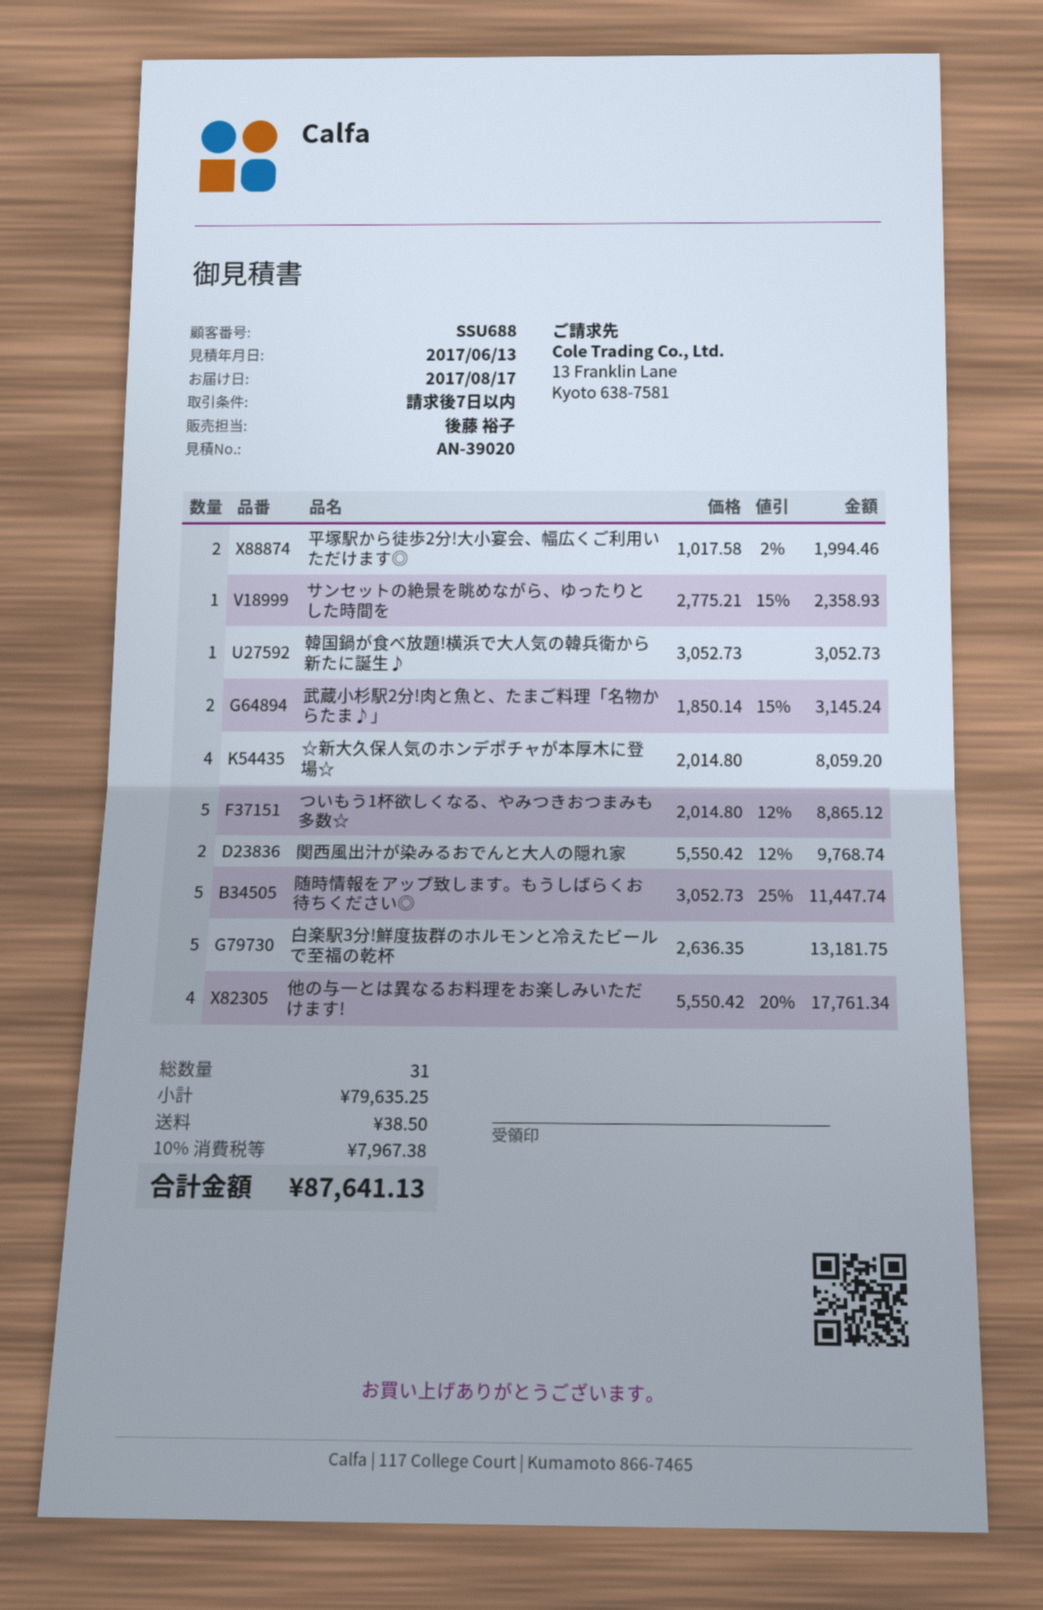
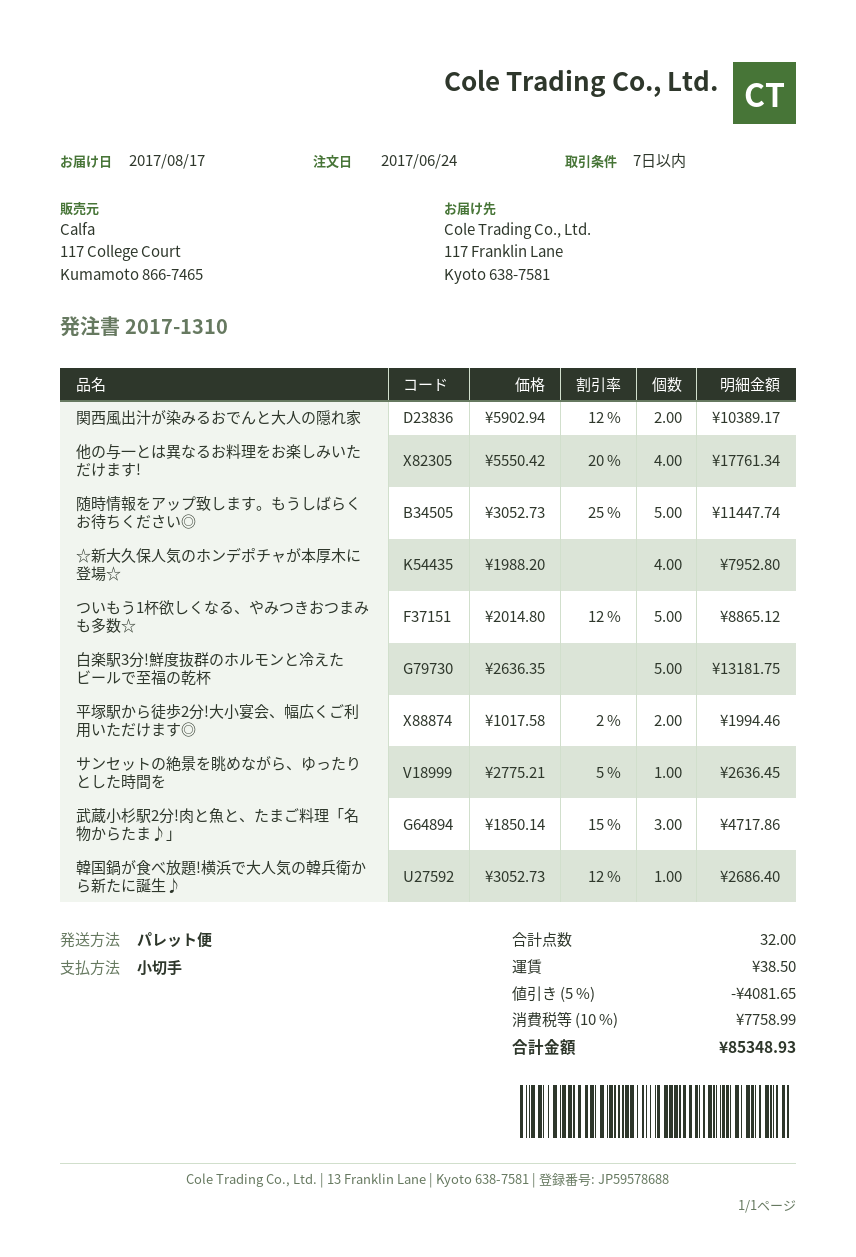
サンセットの絶景を眺めながら、ゆったりとした時間を: 1 x 2775.21 - 15% = 2358.93 -> 1 x 2775.21 - 5% = 2636.45
韓国鍋が食べ放題!横浜で大人気の韓兵衛から新たに誕生♪: 1 x 3052.73 = 3052.73 -> 1 x 3052.73 - 12% = 2686.40
武蔵小杉駅2分!肉と魚と、たまご料理「名物からたま♪」: 2 x 1850.14 - 15% = 3145.24 -> 3 x 1850.14 - 15% = 4717.86
☆新大久保人気のホンデポチャが本厚木に登場☆: 4 x 2014.80 = 8059.20 -> 4 x 1988.20 = 7952.80
関西風出汁が染みるおでんと大人の隠れ家: 2 x 5550.42 - 12% = 9768.74 -> 2 x 5902.94 - 12% = 10389.17
total quantity: 31 -> 32
discount: none -> 5% = 4081.65
tax: 10% = 7967.38 -> 10% = 7758.99
total: 87641.13 -> 85348.93

